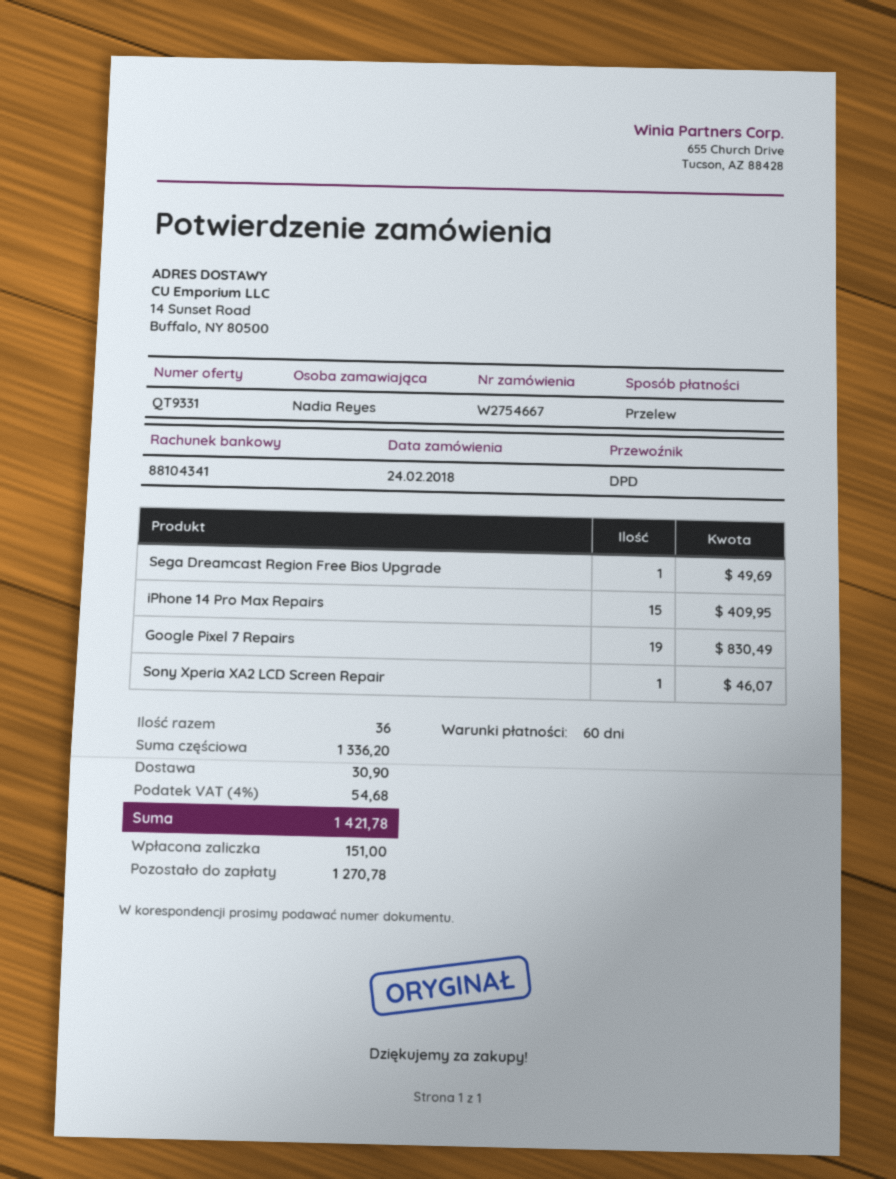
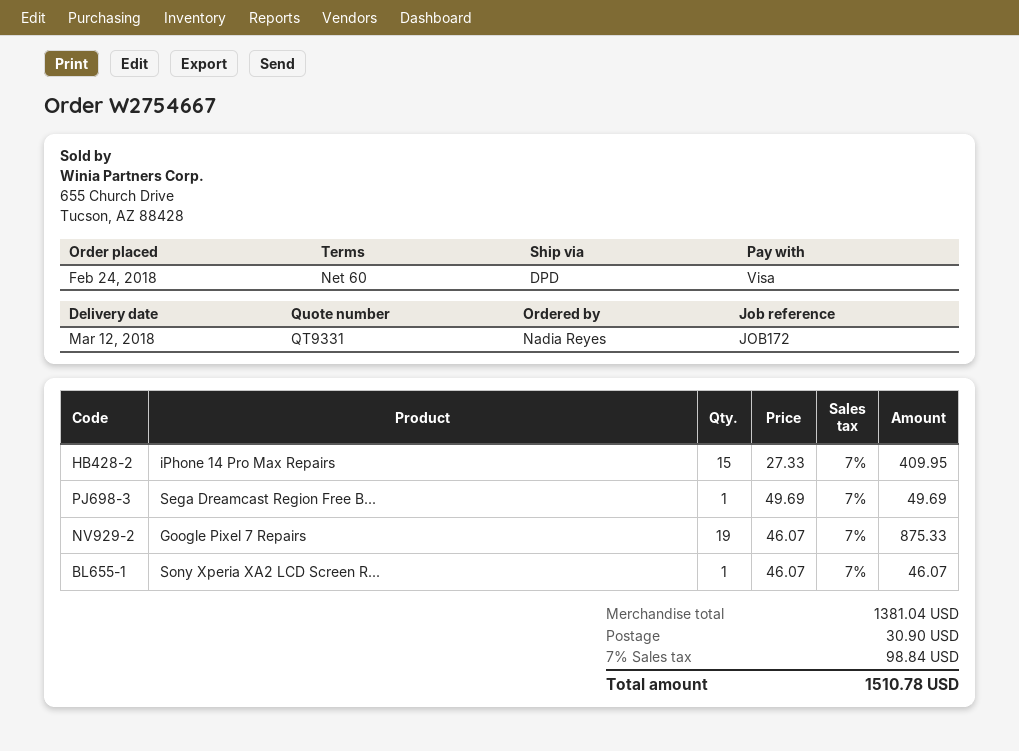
payment method: bank transfer -> Visa
Google Pixel 7 Repairs: 19 for 830.49 -> 19 for 875.33
subtotal: 1336.20 -> 1381.04
tax: 4% = 54.68 -> 7% = 98.84
total: 1421.78 -> 1510.78

